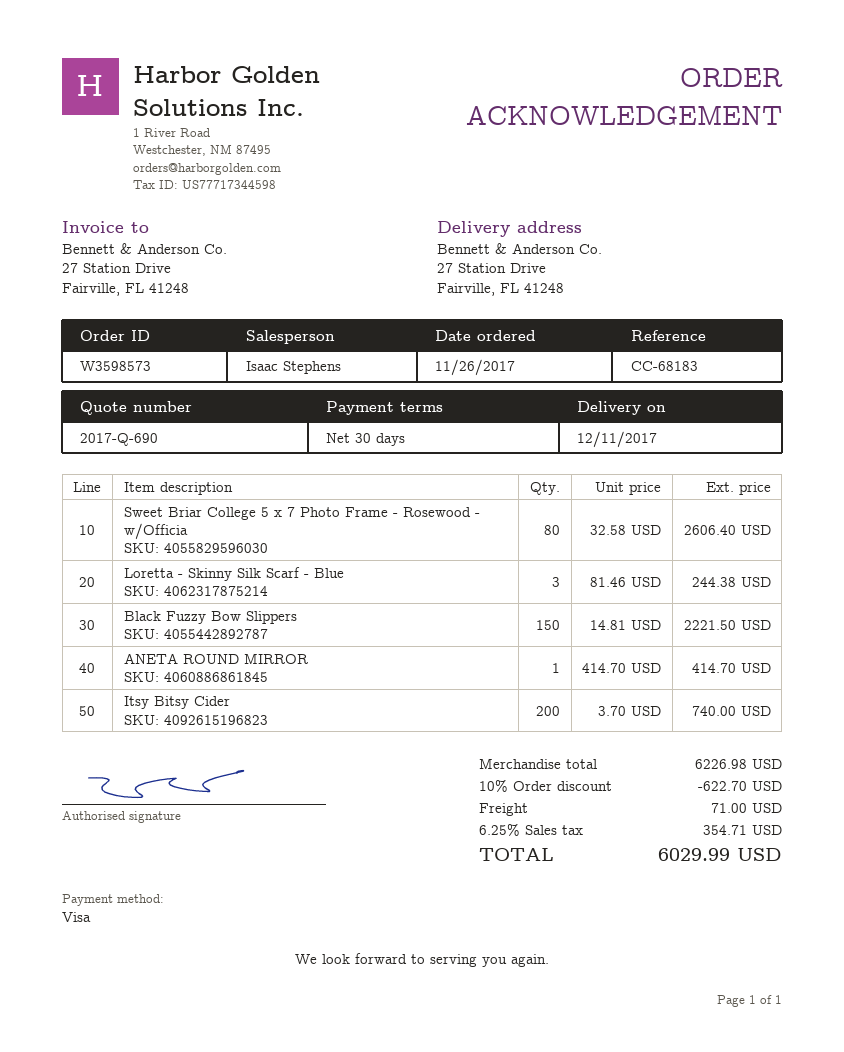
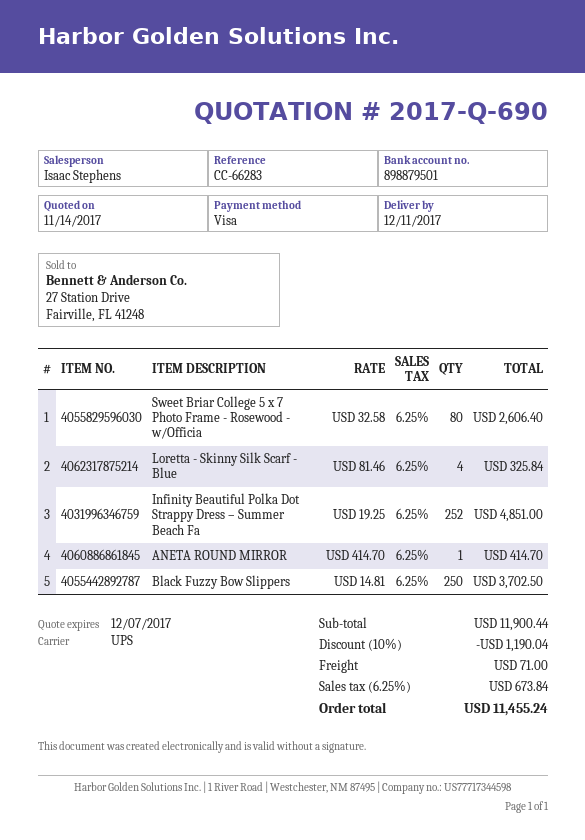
reference: CC-68183 -> CC-66283
Loretta - Skinny Silk Scarf - Blue: 3 x 81.46 = 244.38 -> 4 x 81.46 = 325.84
Black Fuzzy Bow Slippers: 150 x 14.81 = 2221.50 -> 250 x 14.81 = 3702.50
Itsy Bitsy Cider: 200 x 3.70 = 740.00 -> none
Infinity Beautiful Polka Dot Strappy Dress – Summer Beach Fa: none -> 252 x 19.25 = 4851.00
subtotal: 6226.98 -> 11900.44
discount: 10% = 622.70 -> 10% = 1190.04
tax: 6.25% = 354.71 -> 6.25% = 673.84
total: 6029.99 -> 11455.24

